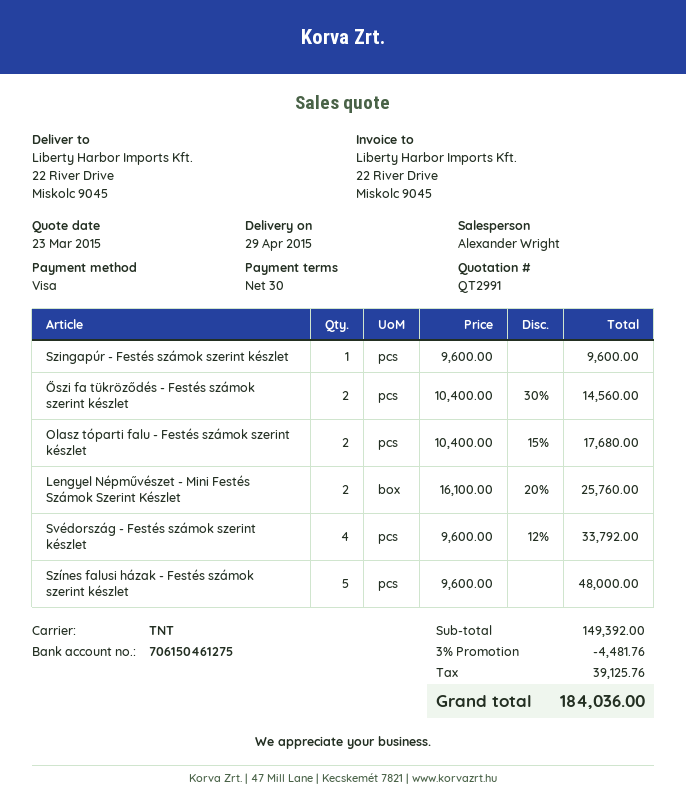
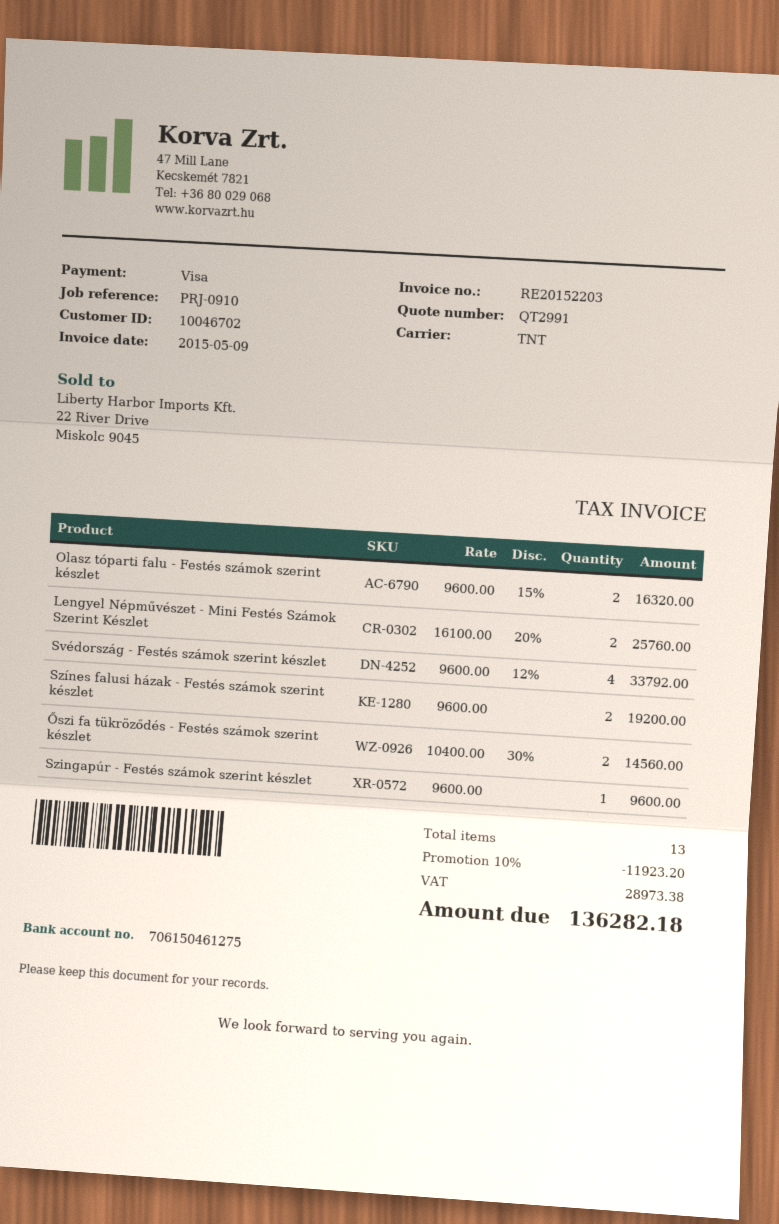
Olasz tóparti falu - Festés számok szerint készlet: 2 x 10400.00 - 15% = 17680.00 -> 2 x 9600.00 - 15% = 16320.00
Színes falusi házak - Festés számok szerint készlet: 5 x 9600.00 = 48000.00 -> 2 x 9600.00 = 19200.00
discount: 3% = 4481.76 -> 10% = 11923.20
tax: 39125.76 -> 28973.38
total: 184036.00 -> 136282.18

